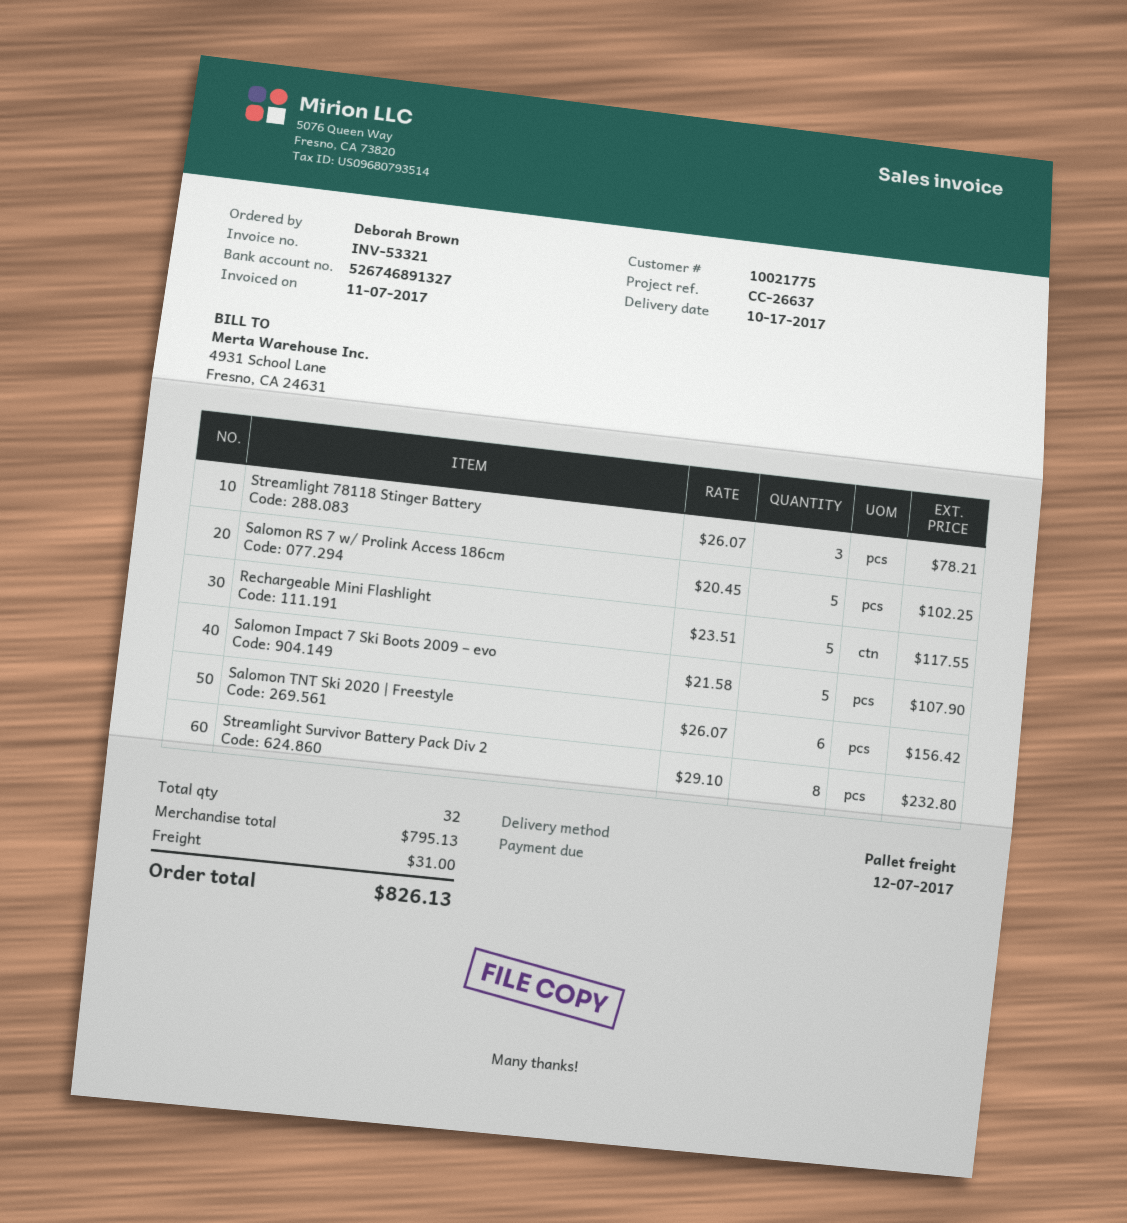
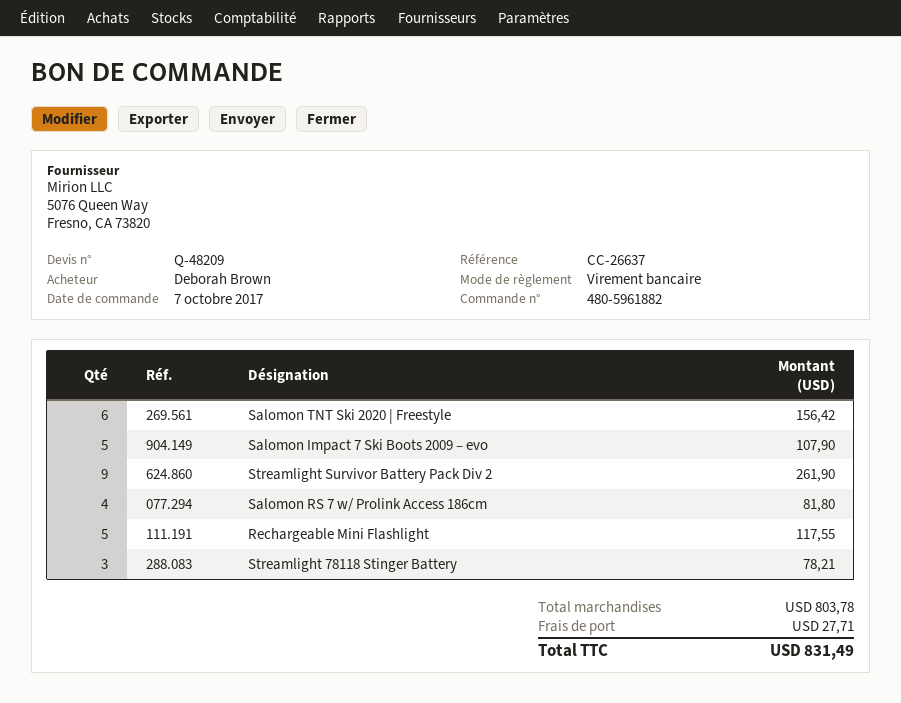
Salomon RS 7 w/ Prolink Access 186cm: 5 for 102.25 -> 4 for 81.80
Streamlight Survivor Battery Pack Div 2: 8 for 232.80 -> 9 for 261.90
subtotal: 795.13 -> 803.78
shipping: 31.00 -> 27.71
total: 826.13 -> 831.49

